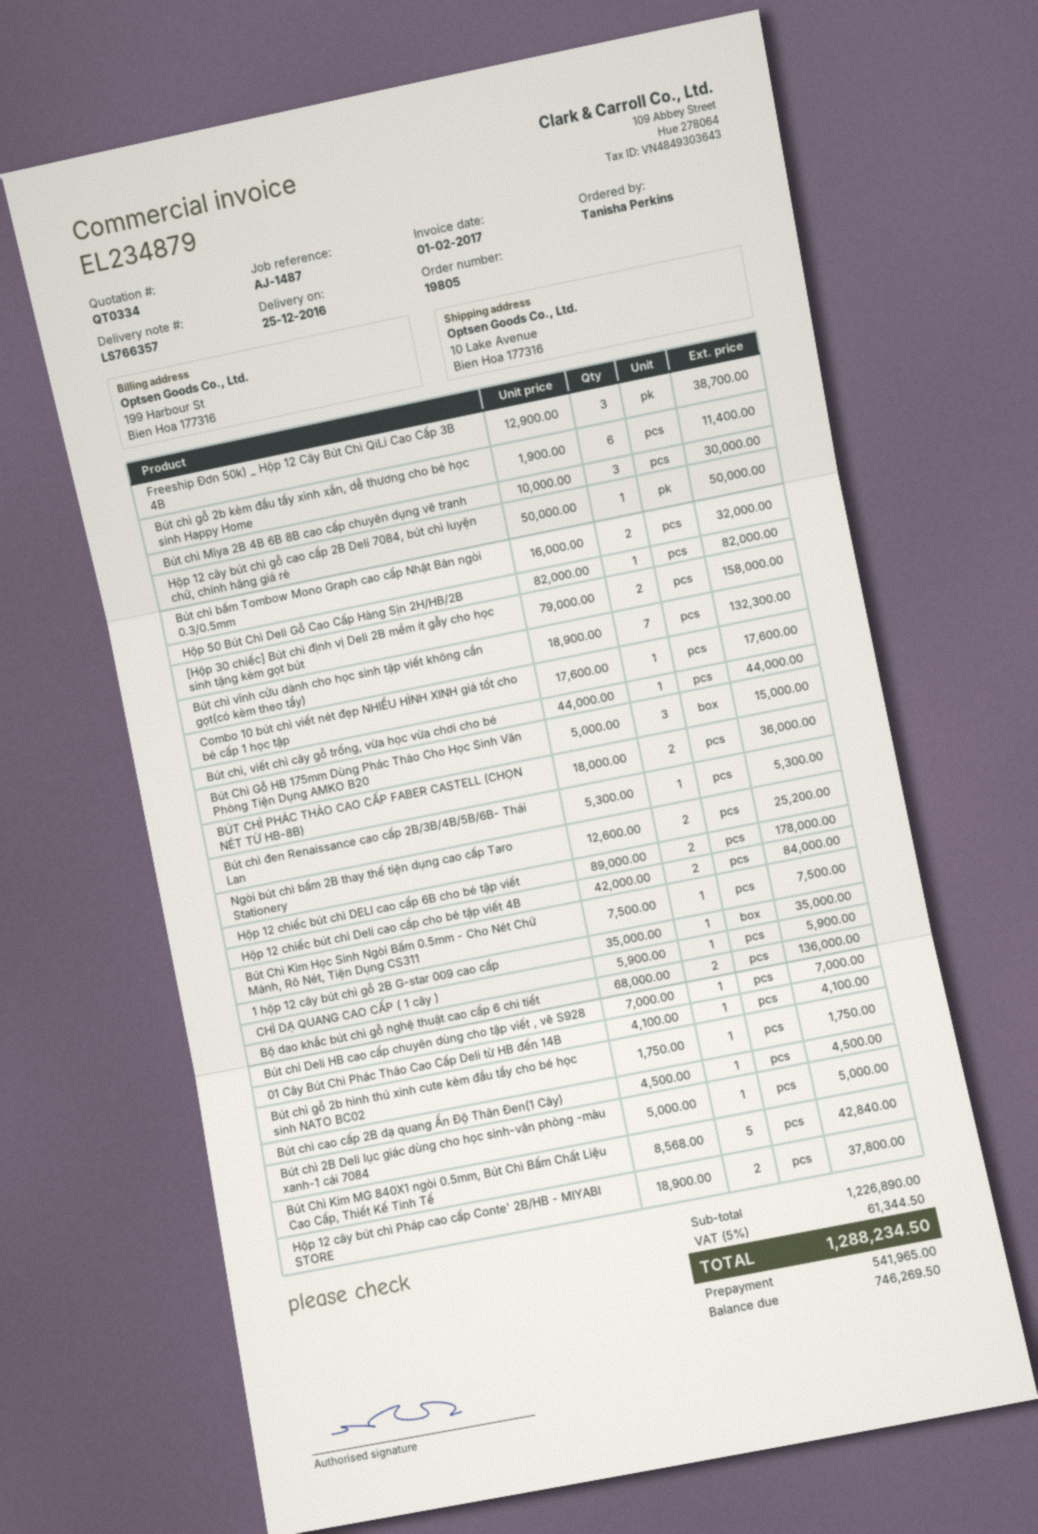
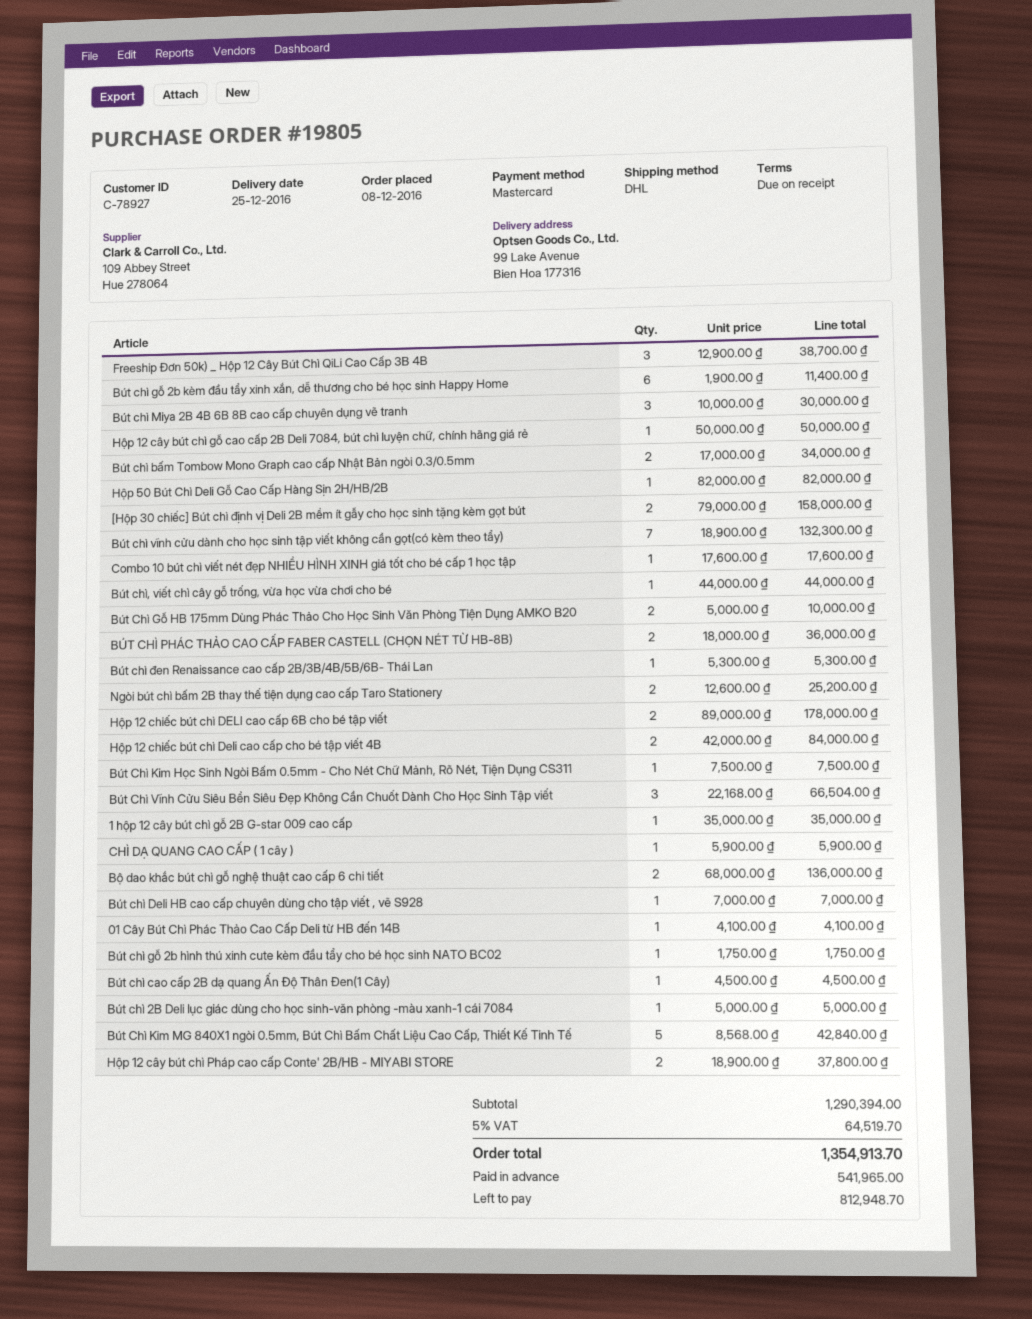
ship to: 10 Lake Avenue, Bien Hoa 177316 -> 99 Lake Avenue, Bien Hoa 177316
Bút chì bấm Tombow Mono Graph cao cấp Nhật Bản ngòi 0.3/0.5mm: 2 x 16000.00 = 32000.00 -> 2 x 17000.00 = 34000.00
Bút Chì Gỗ HB 175mm Dùng Phác Thảo Cho Học Sinh Văn Phòng Tiện Dụng AMKO B20: 3 x 5000.00 = 15000.00 -> 2 x 5000.00 = 10000.00
Bút Chì Vĩnh Cửu Siêu Bền Siêu Đẹp Không Cần Chuốt Dành Cho Học Sinh Tập viết: none -> 3 x 22168.00 = 66504.00
subtotal: 1226890.00 -> 1290394.00
tax: 5% = 61344.50 -> 5% = 64519.70
total: 1288234.50 -> 1354913.70
balance: 746269.50 -> 812948.70

